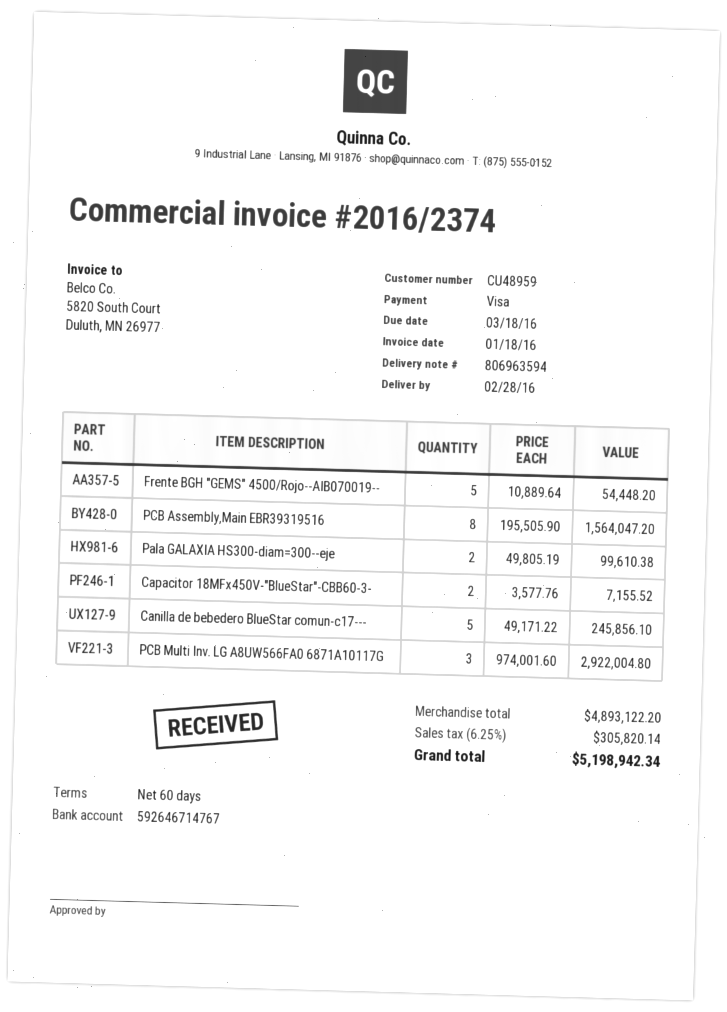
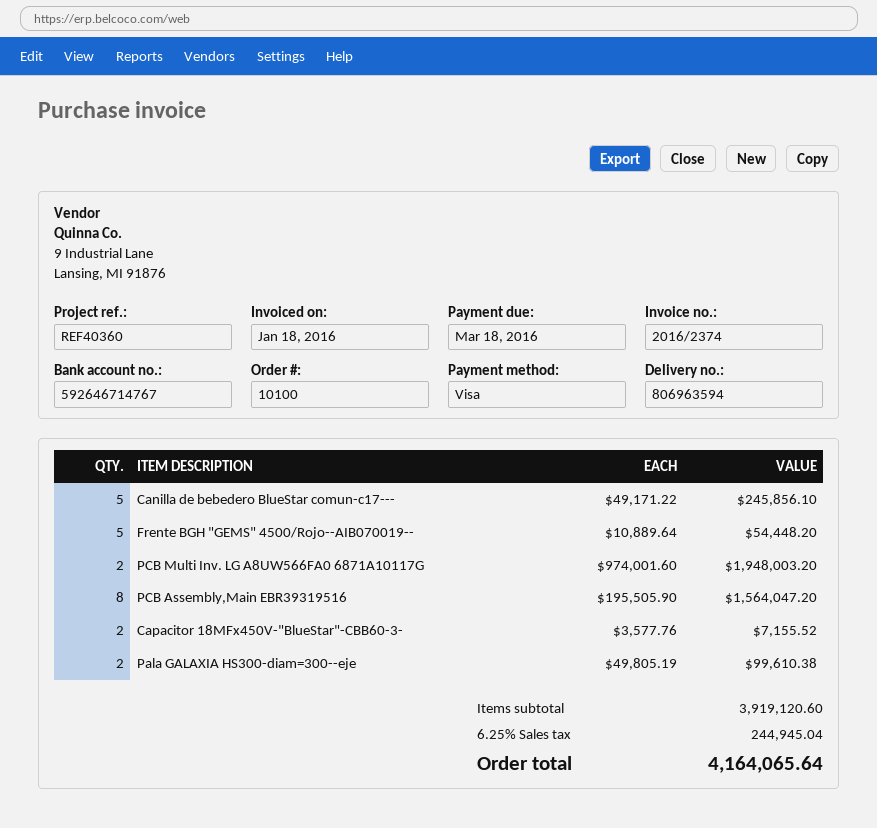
PCB Multi Inv. LG A8UW566FA0 6871A10117G: 3 x 974001.60 = 2922004.80 -> 2 x 974001.60 = 1948003.20
subtotal: 4893122.20 -> 3919120.60
tax: 6.25% = 305820.14 -> 6.25% = 244945.04
total: 5198942.34 -> 4164065.64

